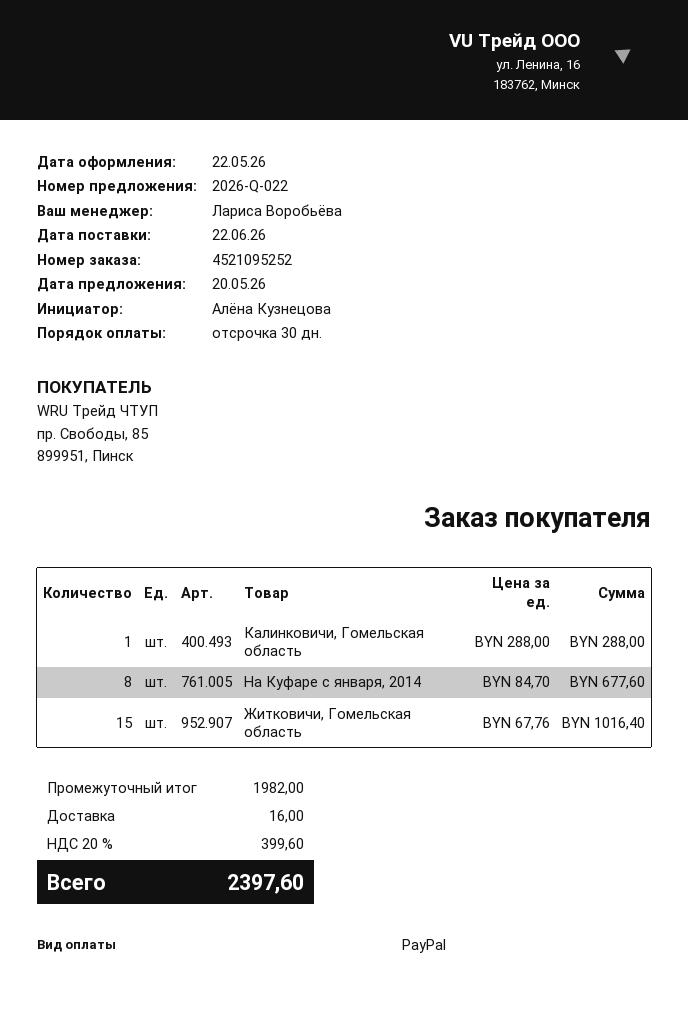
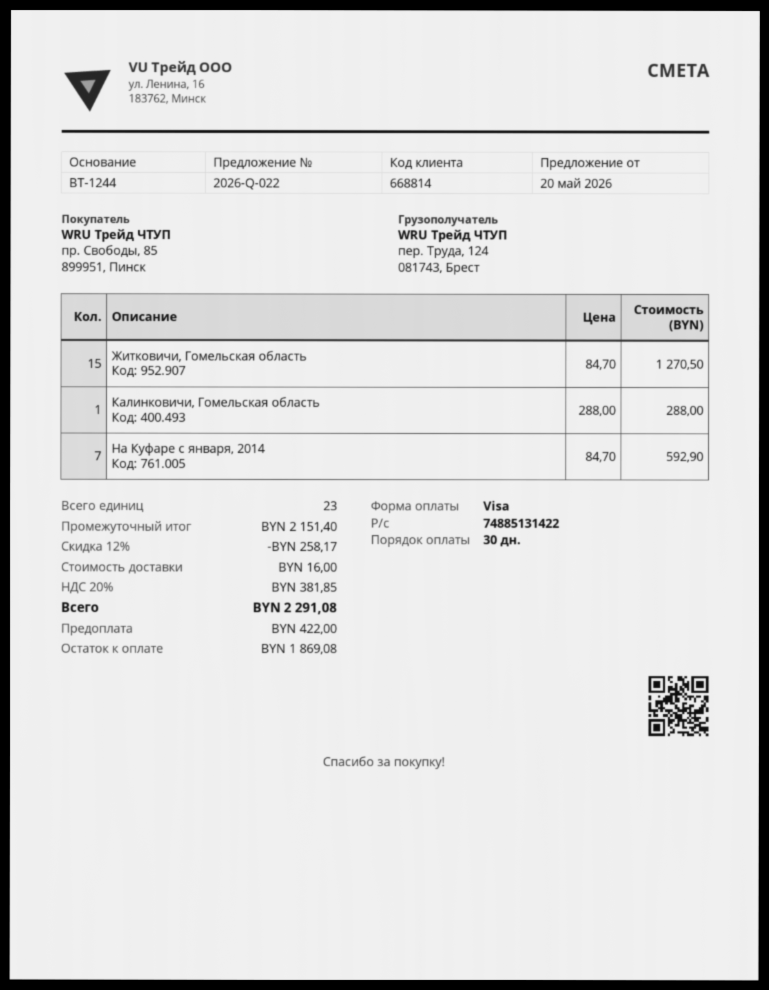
payment method: PayPal -> Visa
На Куфаре с января, 2014: 8 x 84.70 = 677.60 -> 7 x 84.70 = 592.90
Житковичи, Гомельская область: 15 x 67.76 = 1016.40 -> 15 x 84.70 = 1270.50
subtotal: 1982.00 -> 2151.40
discount: none -> 12% = 258.17
tax: 20% = 399.60 -> 20% = 381.85
total: 2397.60 -> 2291.08

